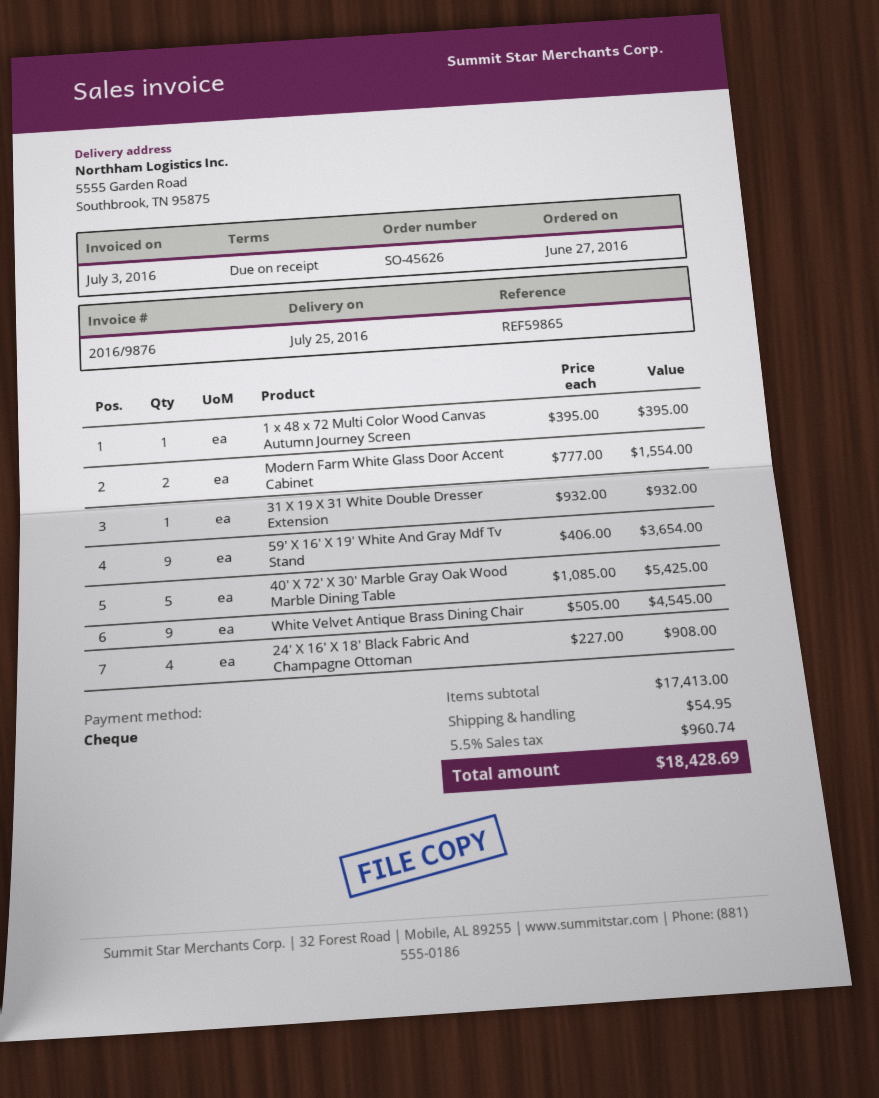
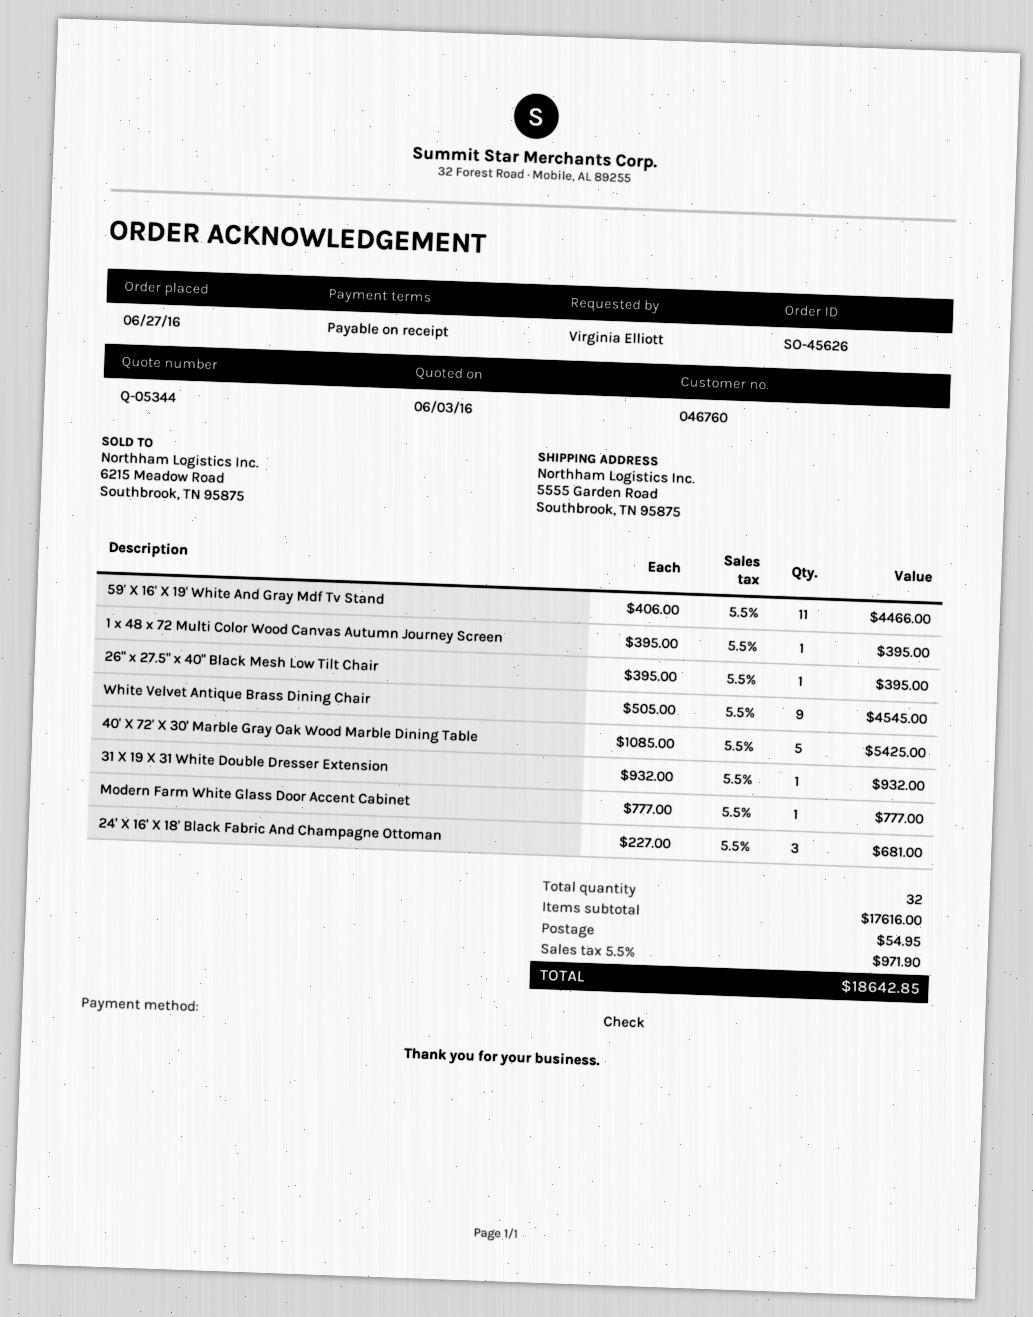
Modern Farm White Glass Door Accent Cabinet: 2 x 777.00 = 1554.00 -> 1 x 777.00 = 777.00
59' X 16' X 19' White And Gray Mdf Tv Stand: 9 x 406.00 = 3654.00 -> 11 x 406.00 = 4466.00
24' X 16' X 18' Black Fabric And Champagne Ottoman: 4 x 227.00 = 908.00 -> 3 x 227.00 = 681.00
26" x 27.5" x 40" Black Mesh Low Tilt Chair: none -> 1 x 395.00 = 395.00
subtotal: 17413.00 -> 17616.00
tax: 5.5% = 960.74 -> 5.5% = 971.90
total: 18428.69 -> 18642.85

